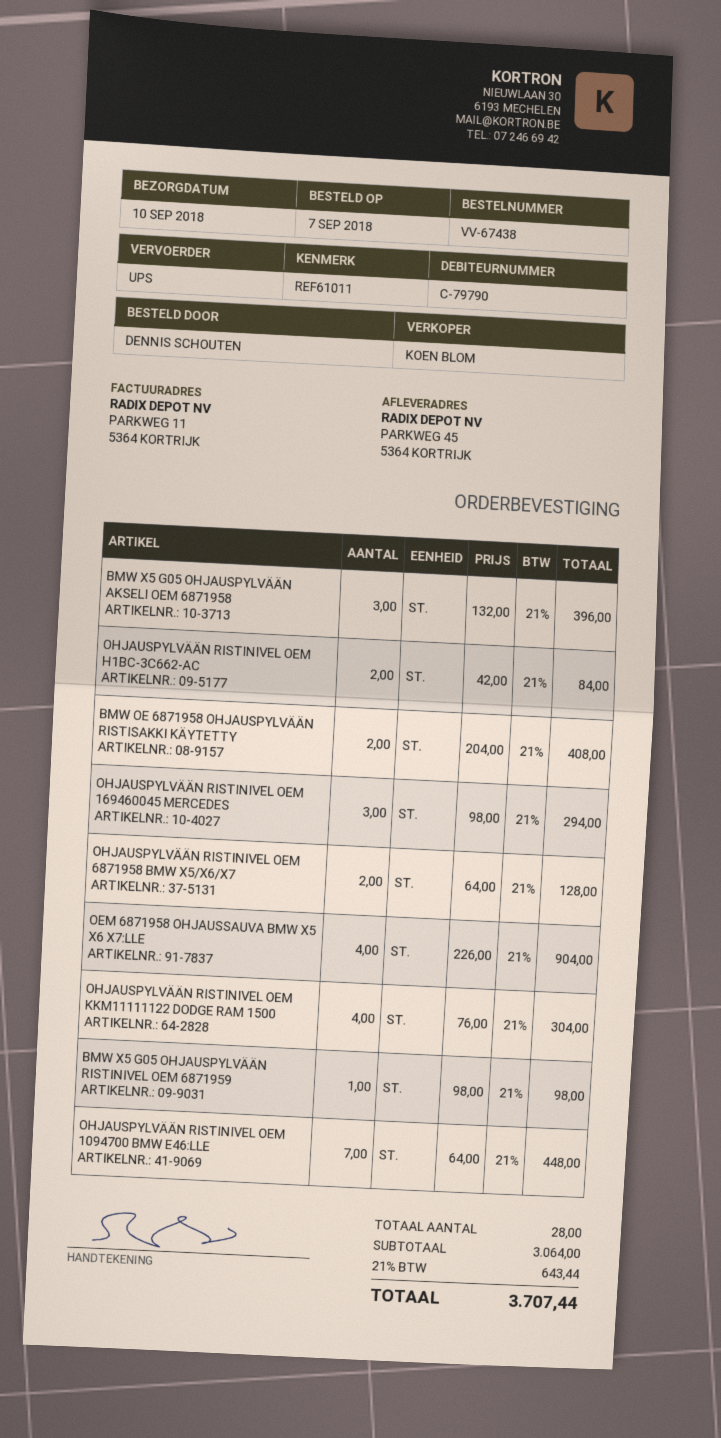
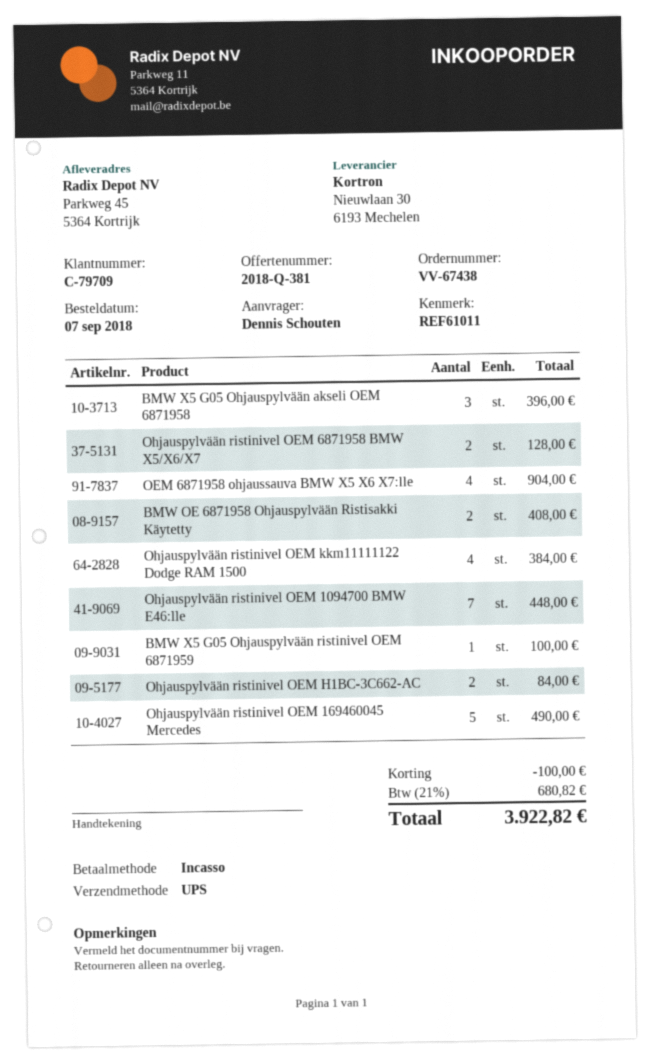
customer number: C-79790 -> C-79709
OHJAUSPYLVÄÄN RISTINIVEL OEM 169460045 MERCEDES: 3 for 294.00 -> 5 for 490.00
OHJAUSPYLVÄÄN RISTINIVEL OEM KKM11111122 DODGE RAM 1500: 4 for 304.00 -> 4 for 384.00
BMW X5 G05 OHJAUSPYLVÄÄN RISTINIVEL OEM 6871959: 1 for 98.00 -> 1 for 100.00
discount: none -> 100.00
tax: 21% = 643.44 -> 21% = 680.82
total: 3707.44 -> 3922.82

